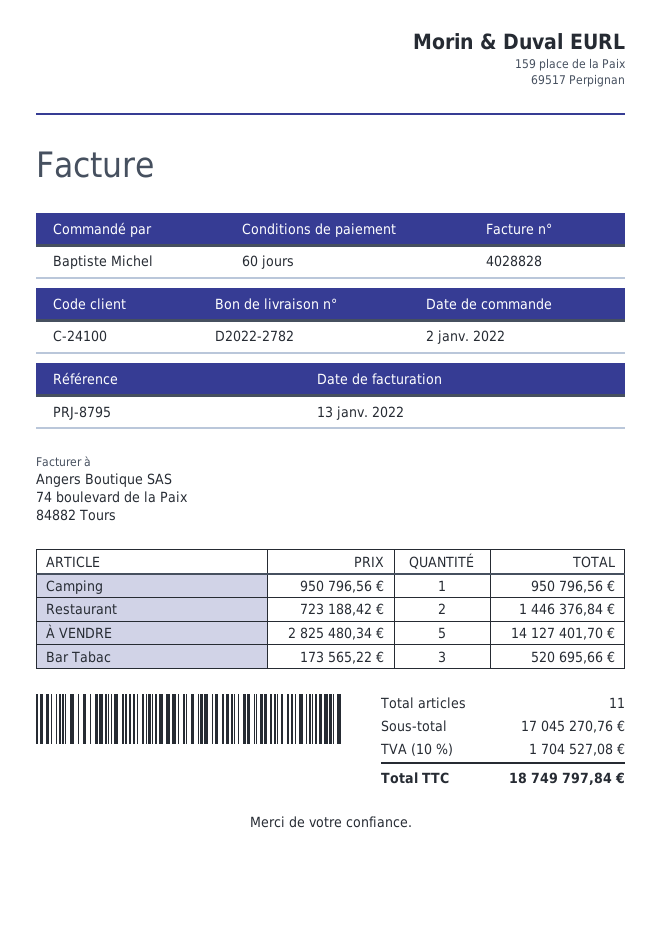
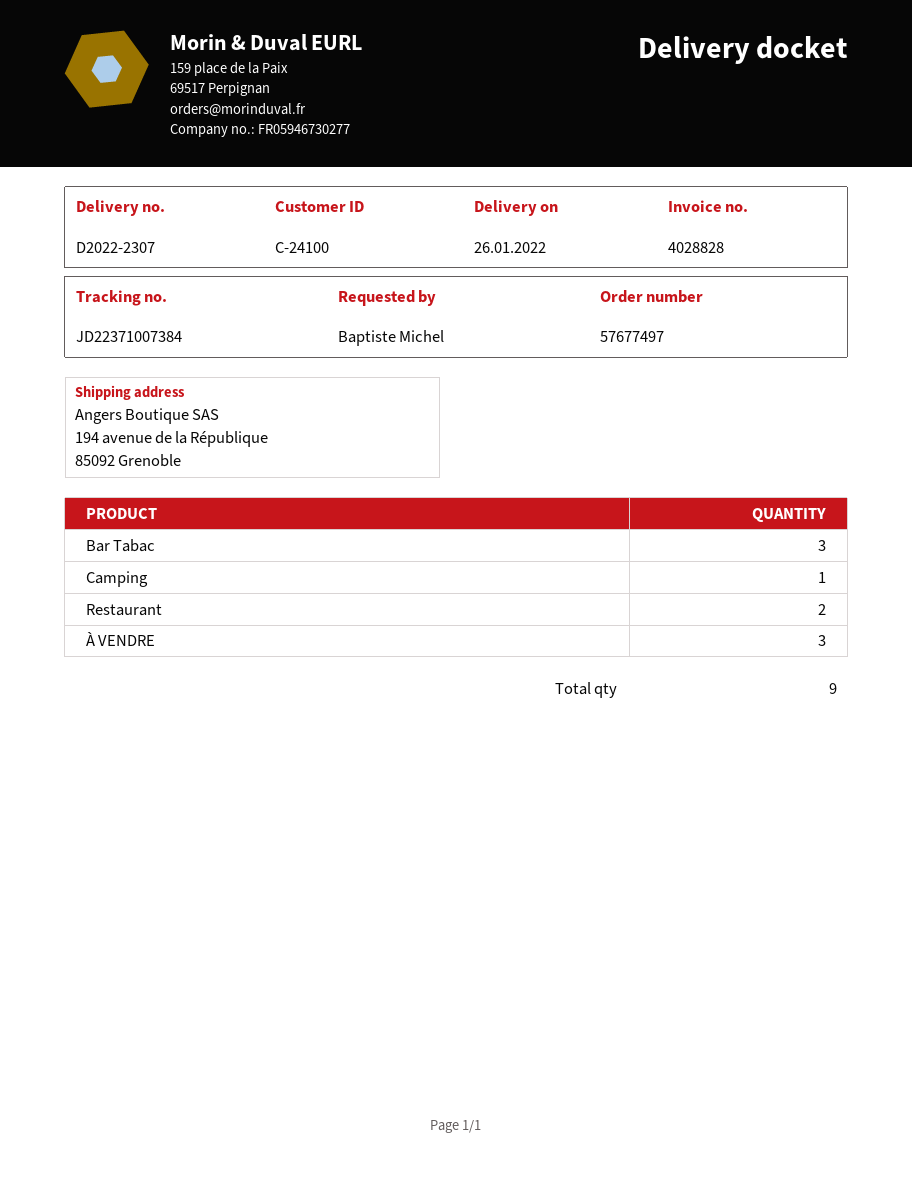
delivery note number: D2022-2782 -> D2022-2307
À VENDRE: 5 -> 3
total quantity: 11 -> 9

